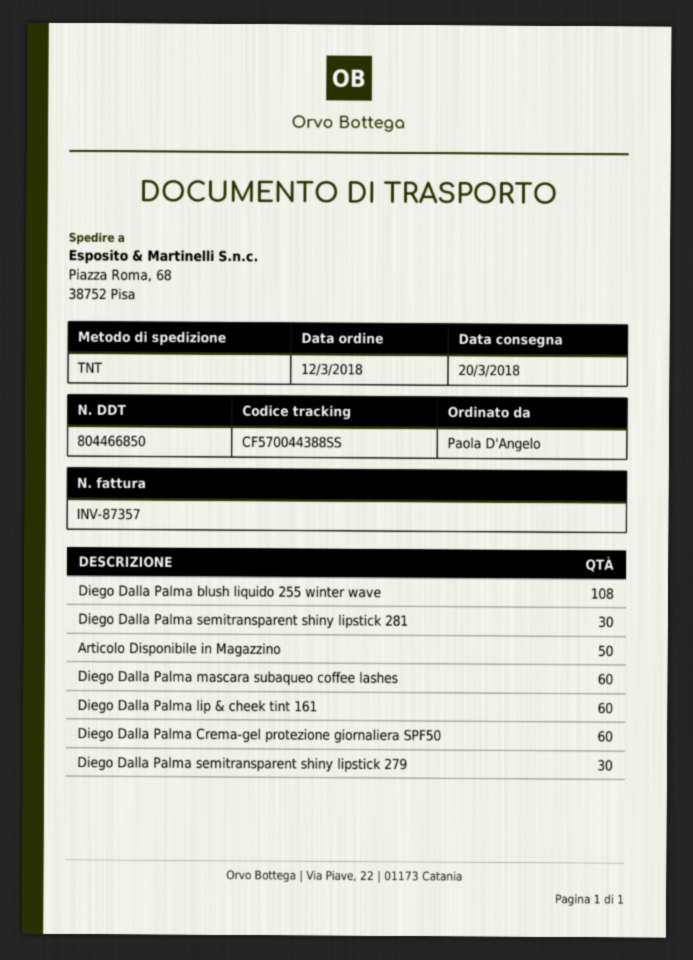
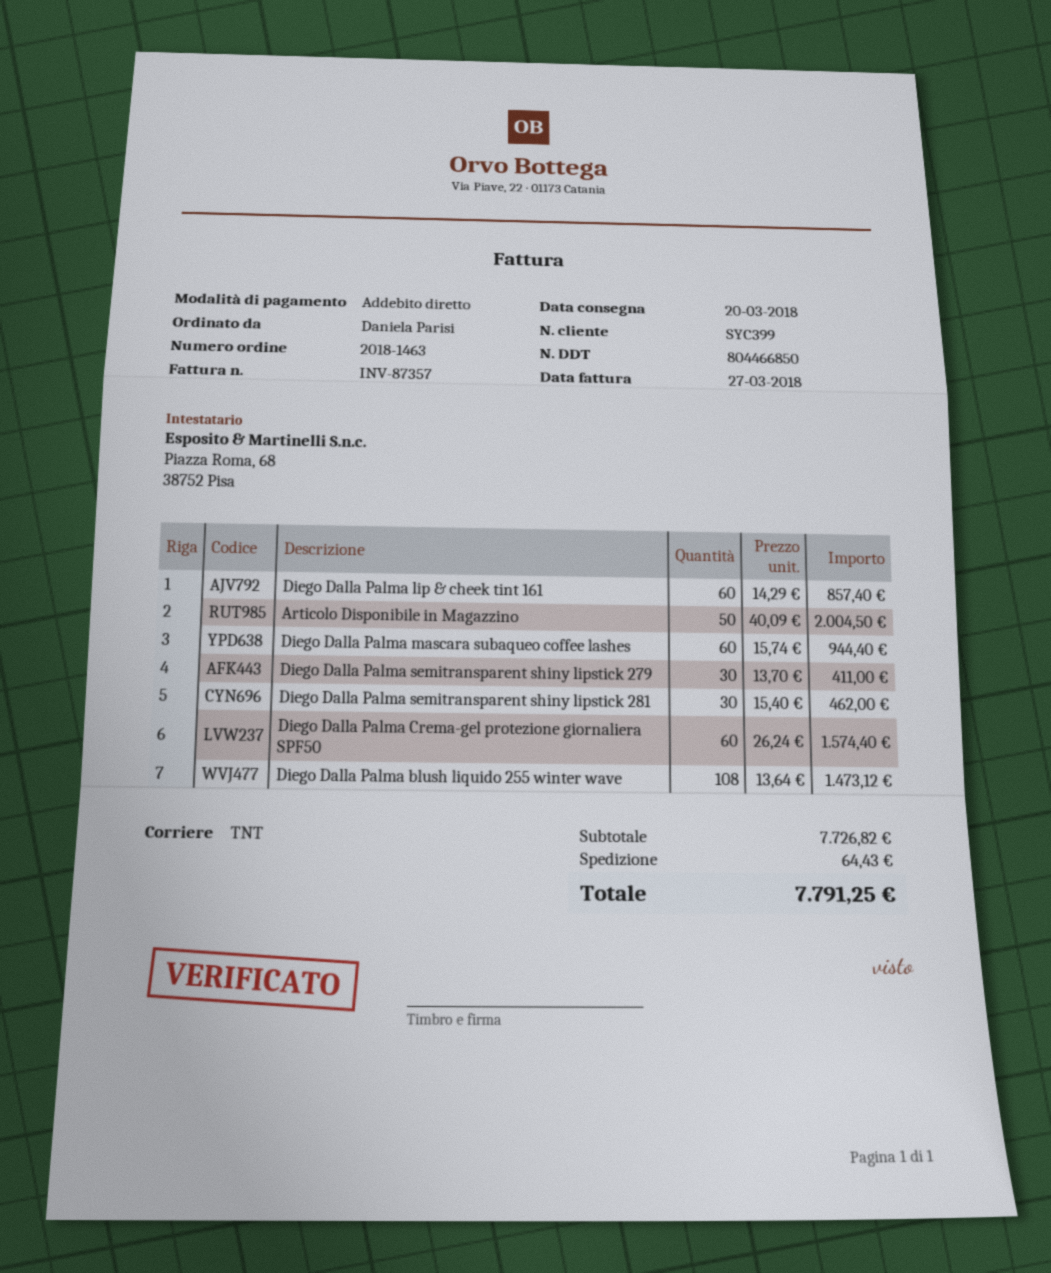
ordered by: Paola D'Angelo -> Daniela Parisi

